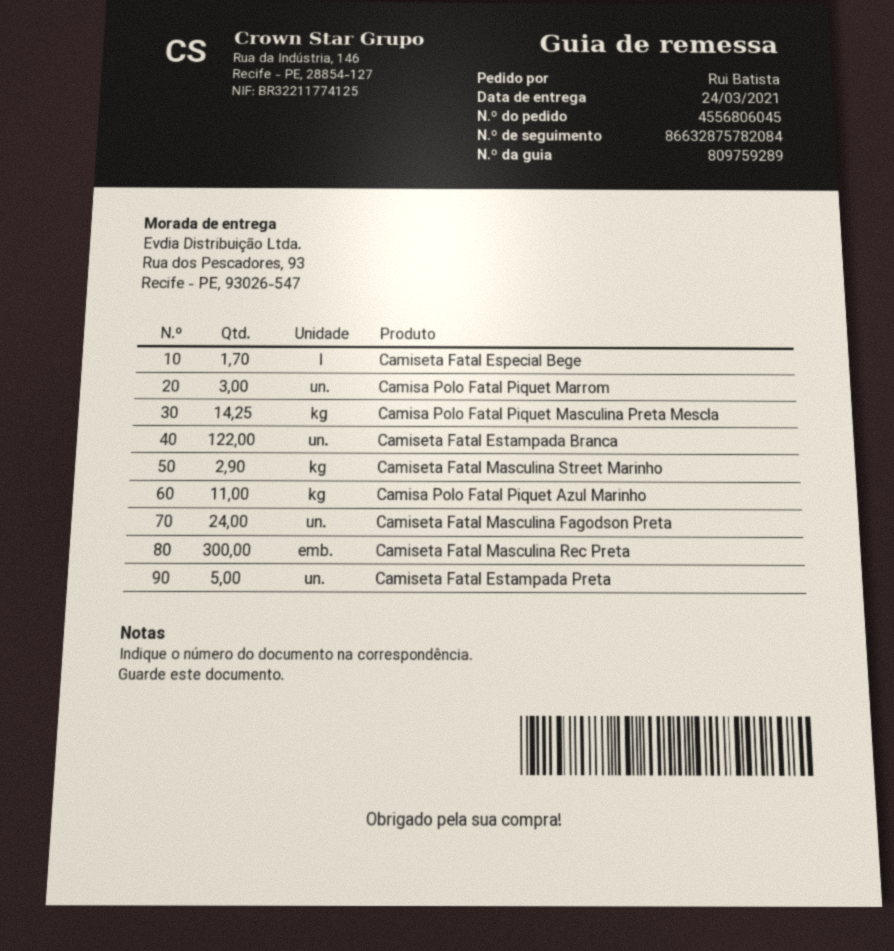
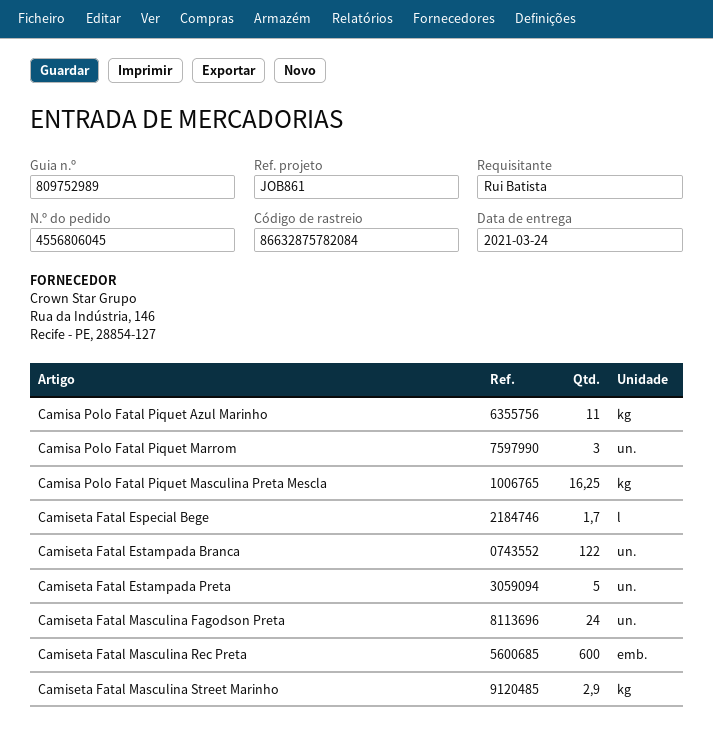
delivery note number: 809759289 -> 809752989
Camisa Polo Fatal Piquet Masculina Preta Mescla: 14.25 -> 16.25
Camiseta Fatal Masculina Rec Preta: 300 -> 600

